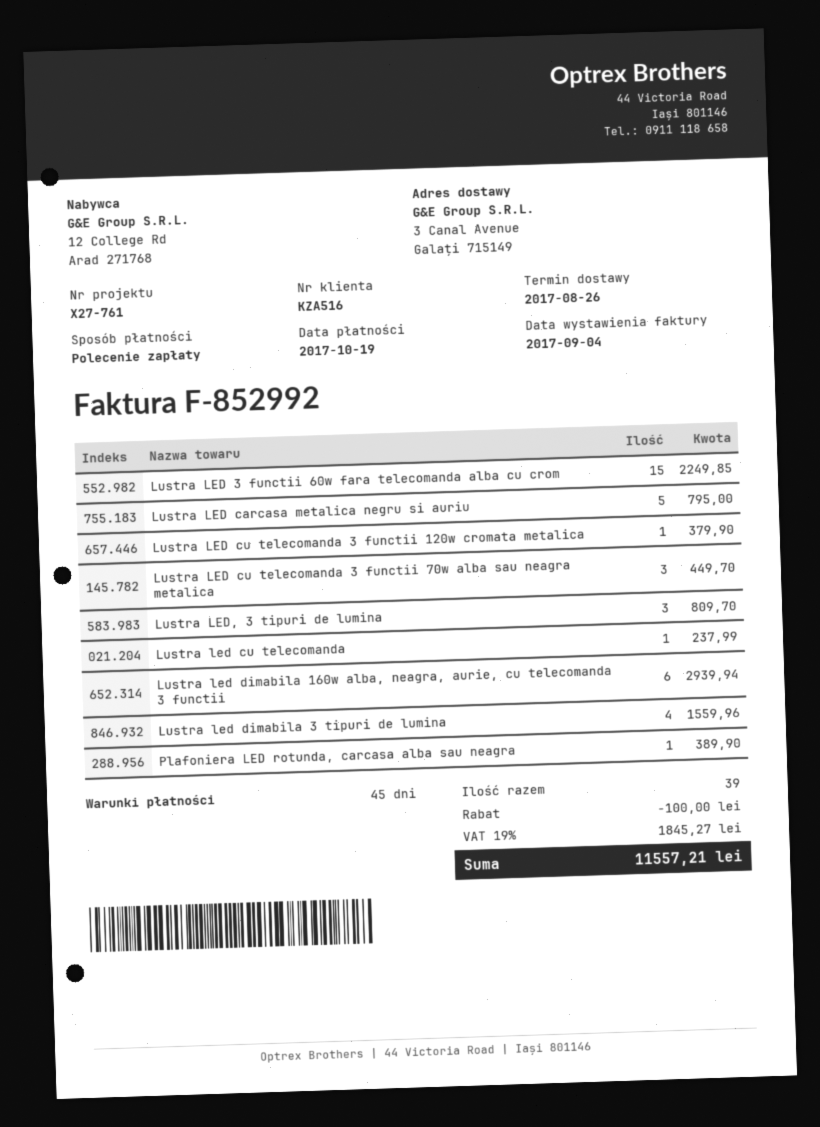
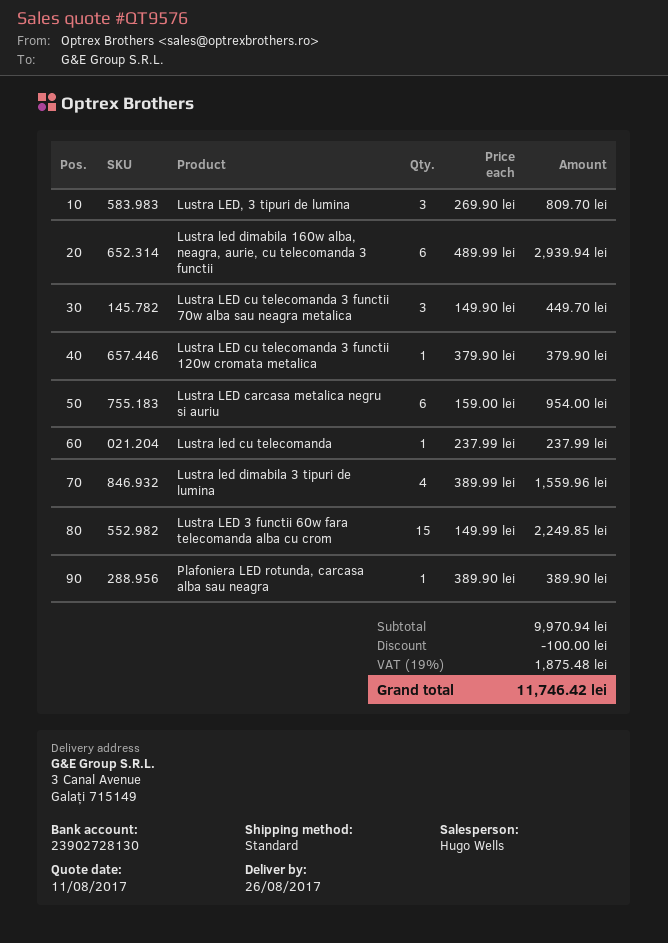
Lustra LED carcasa metalica negru si auriu: 5 for 795.00 -> 6 for 954.00
tax: 19% = 1845.27 -> 19% = 1875.48
total: 11557.21 -> 11746.42

